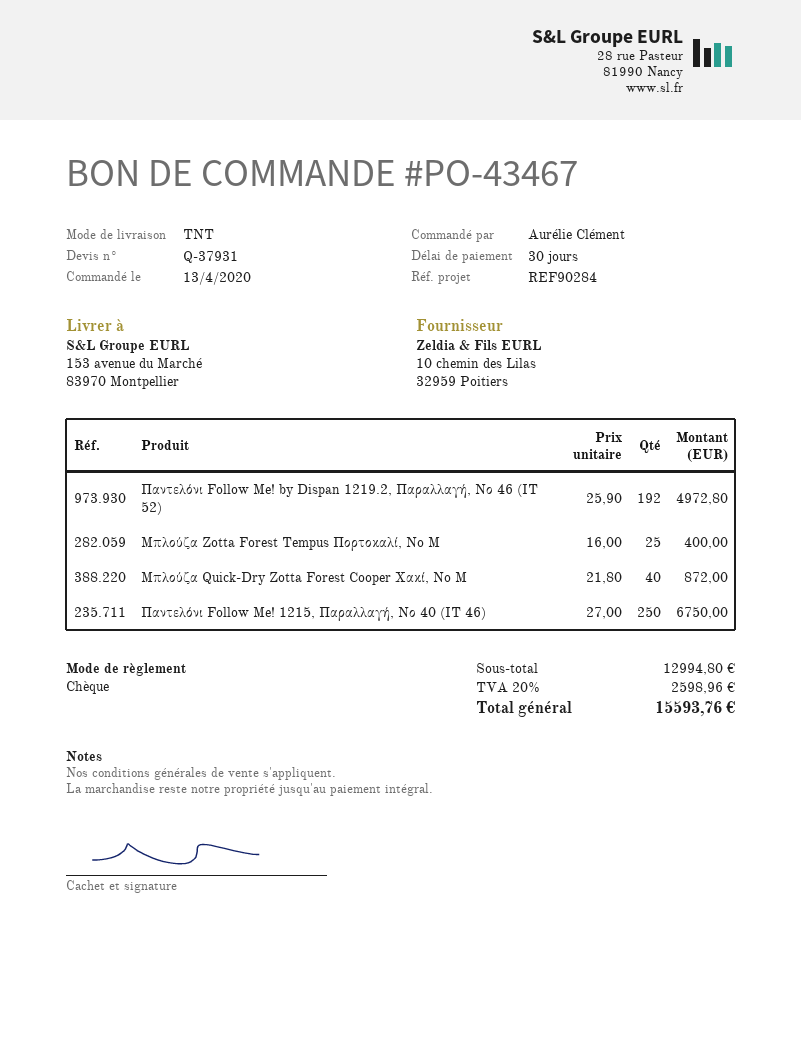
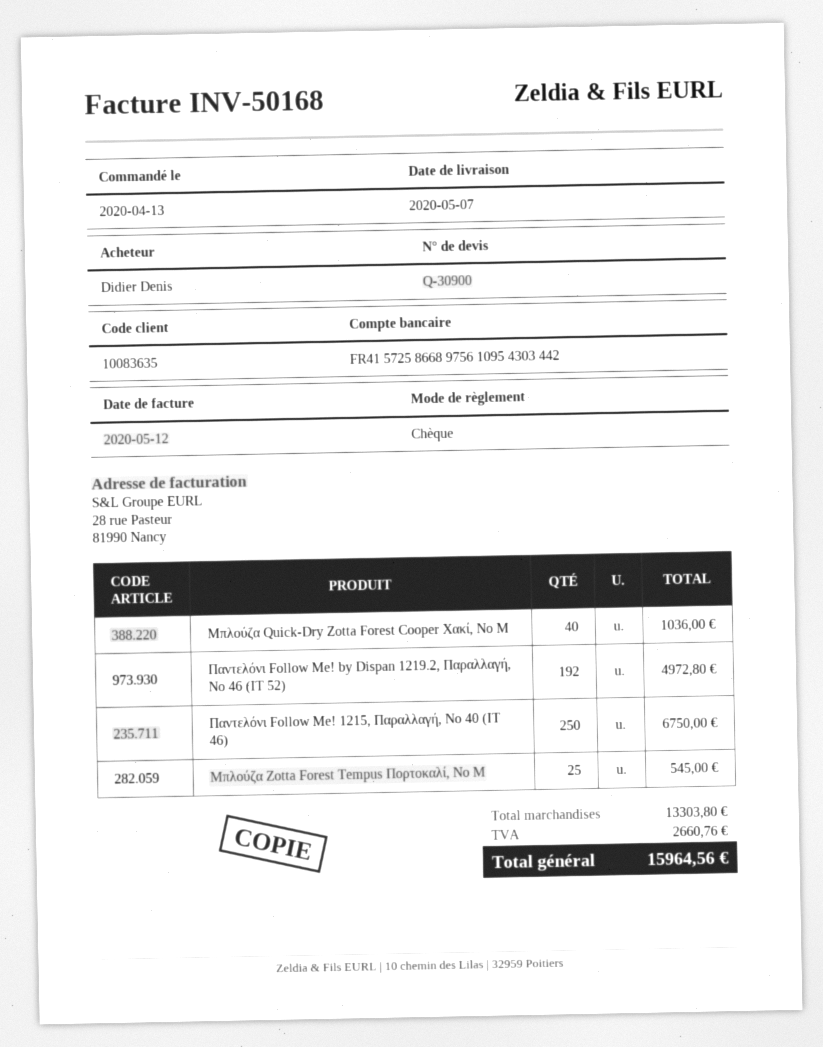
quote number: Q-37931 -> Q-30900
ordered by: Aurélie Clément -> Didier Denis
Μπλούζα Zotta Forest Tempus Πορτοκαλί, No M: 25 for 400.00 -> 25 for 545.00
Μπλούζα Quick-Dry Zotta Forest Cooper Χακί, No M: 40 for 872.00 -> 40 for 1036.00
subtotal: 12994.80 -> 13303.80
tax: 2598.96 -> 2660.76
total: 15593.76 -> 15964.56

